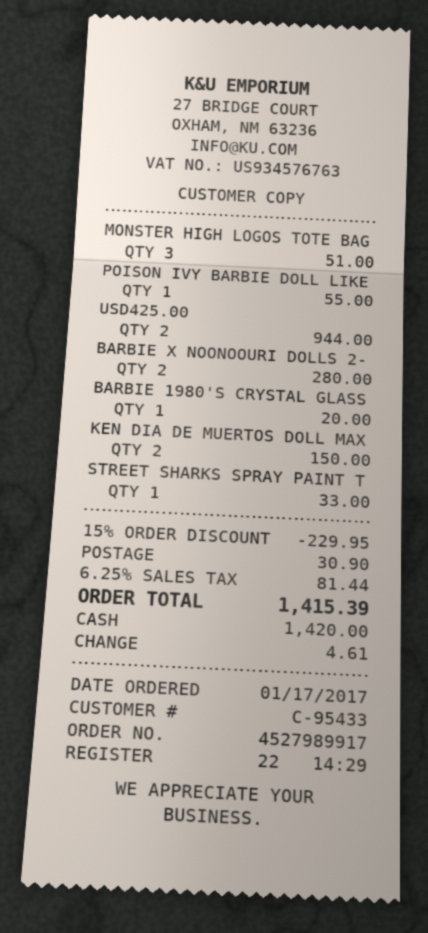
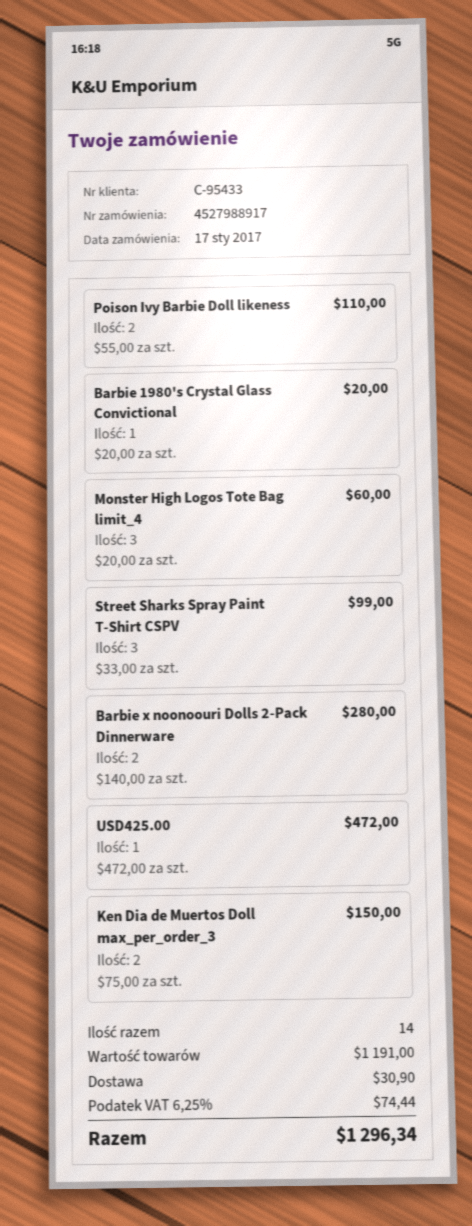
order number: 4527989917 -> 4527988917
MONSTER HIGH LOGOS TOTE BAG: 3 for 51.00 -> 3 for 60.00
POISON IVY BARBIE DOLL LIKE: 1 for 55.00 -> 2 for 110.00
USD425.00: 2 for 944.00 -> 1 for 472.00
STREET SHARKS SPRAY PAINT T: 1 for 33.00 -> 3 for 99.00
discount: 15% = 229.95 -> none
tax: 6.25% = 81.44 -> 6.25% = 74.44
total: 1415.39 -> 1296.34

